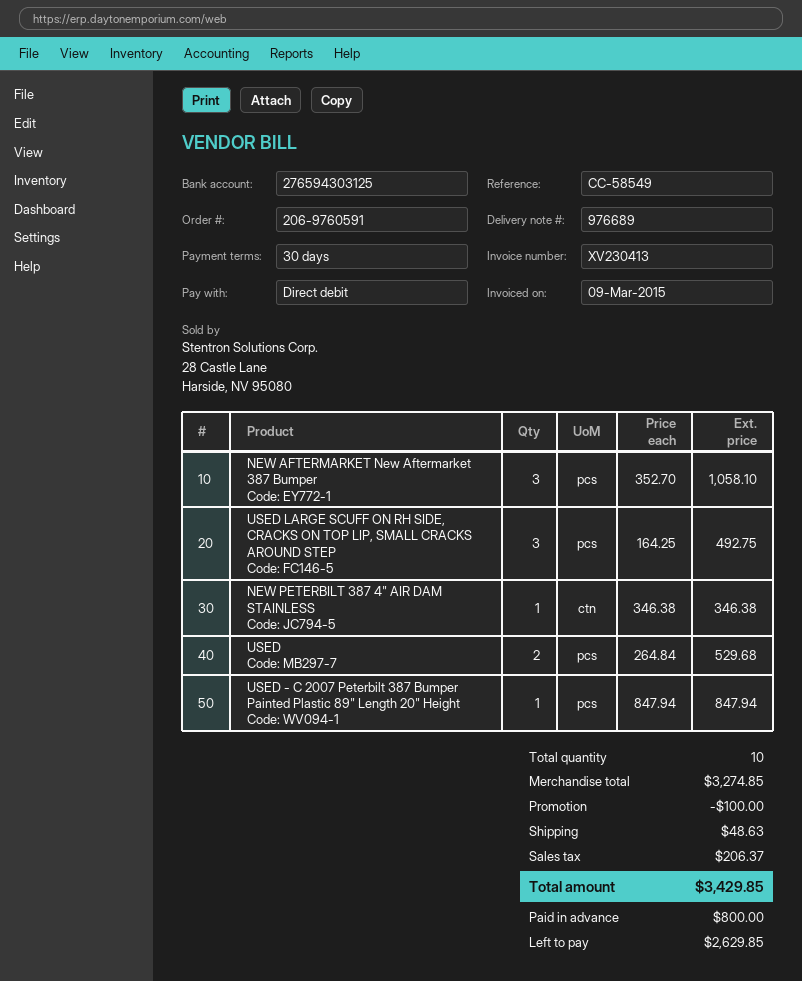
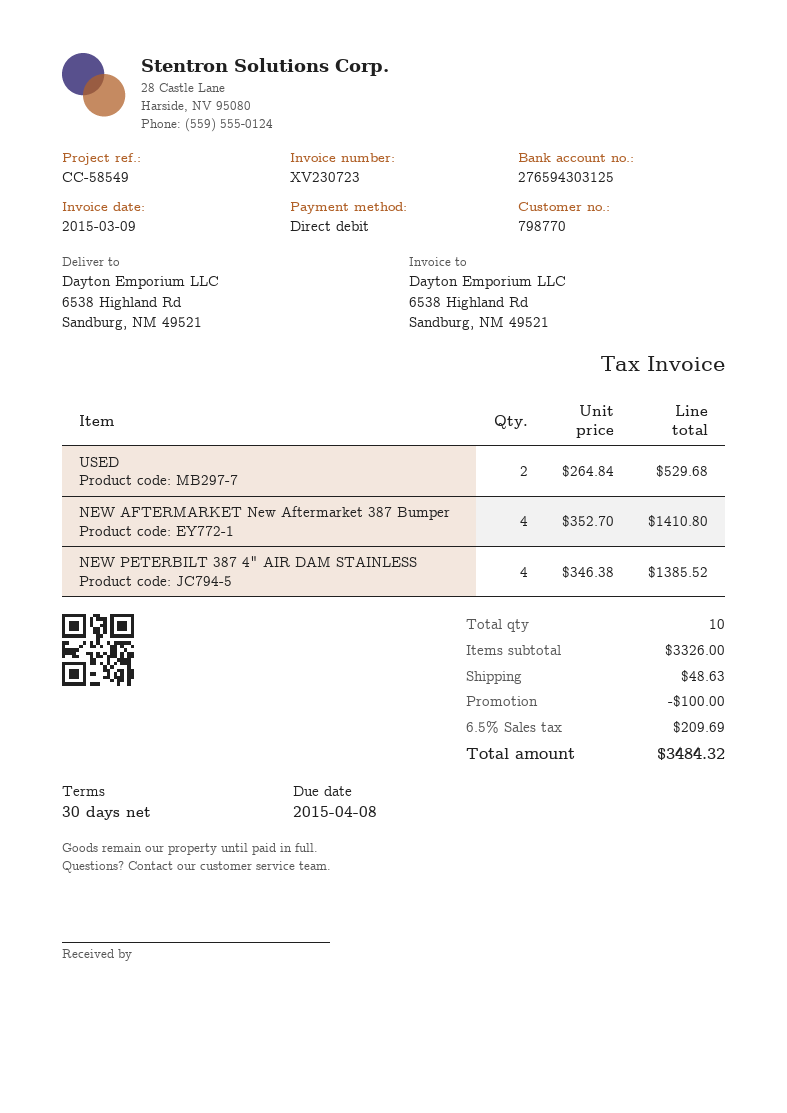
invoice number: XV230413 -> XV230723
NEW AFTERMARKET New Aftermarket 387 Bumper: 3 x 352.70 = 1058.10 -> 4 x 352.70 = 1410.80
USED LARGE SCUFF ON RH SIDE, CRACKS ON TOP LIP, SMALL CRACKS AROUND STEP: 3 x 164.25 = 492.75 -> none
NEW PETERBILT 387 4" AIR DAM STAINLESS: 1 x 346.38 = 346.38 -> 4 x 346.38 = 1385.52
USED - C 2007 Peterbilt 387 Bumper Painted Plastic 89" Length 20" Height: 1 x 847.94 = 847.94 -> none
subtotal: 3274.85 -> 3326.00
tax: 206.37 -> 209.69
total: 3429.85 -> 3484.32

